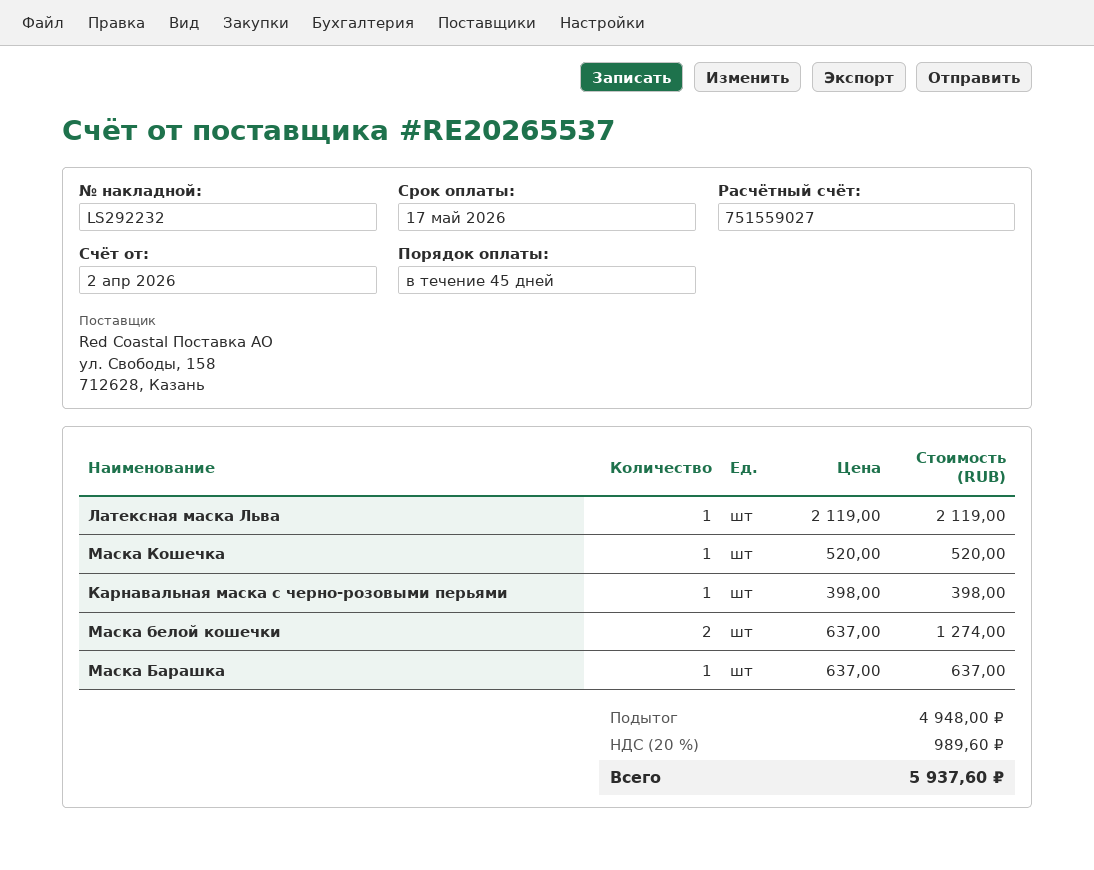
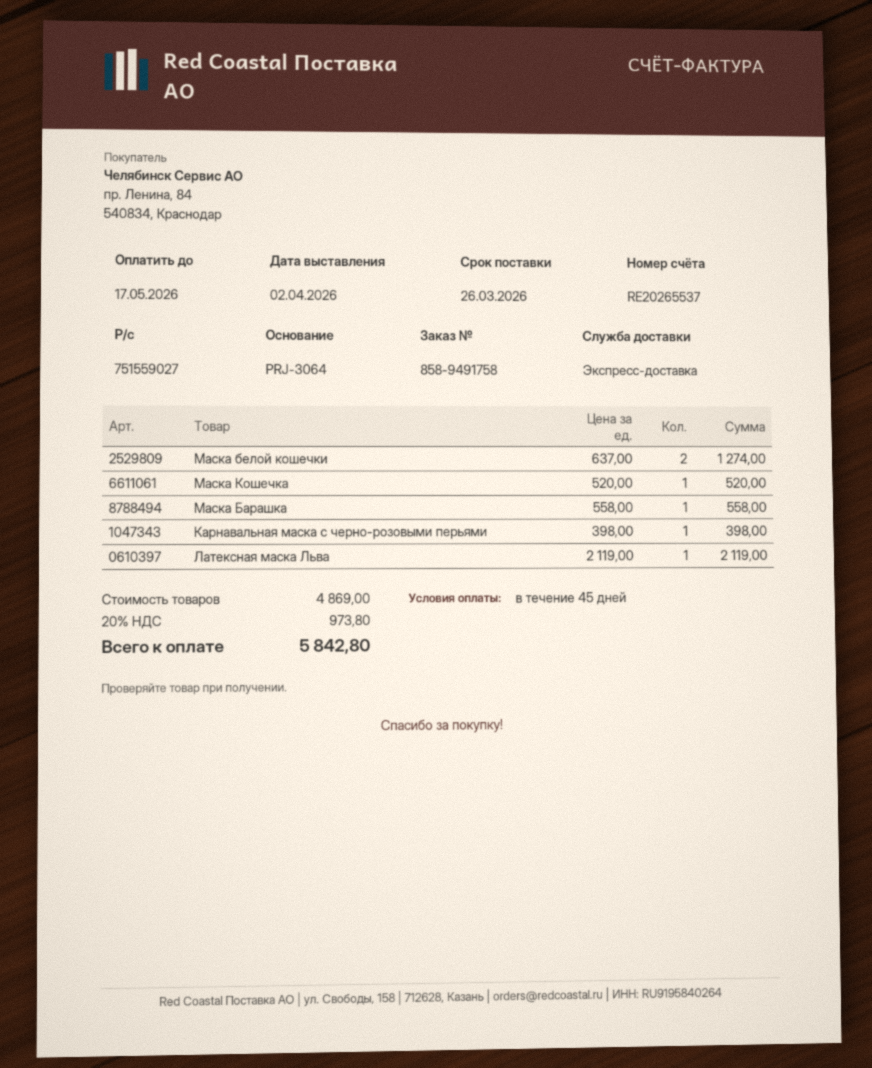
Маска Барашка: 1 x 637.00 = 637.00 -> 1 x 558.00 = 558.00
subtotal: 4948.00 -> 4869.00
tax: 20% = 989.60 -> 20% = 973.80
total: 5937.60 -> 5842.80

